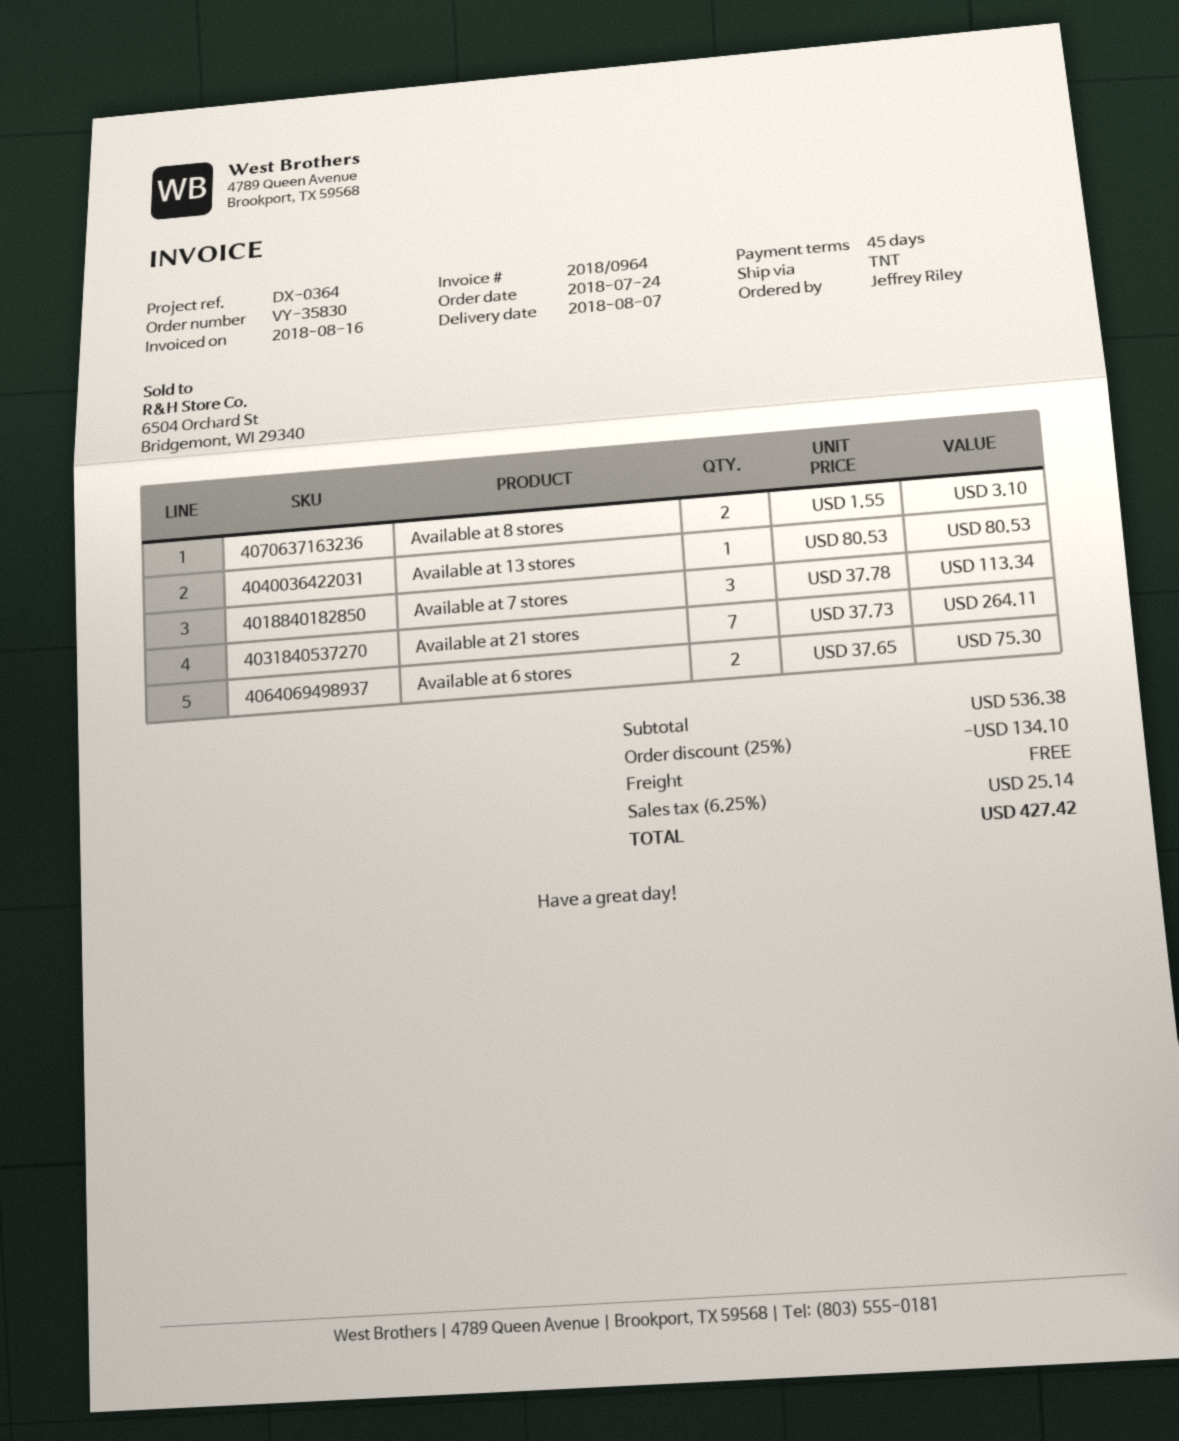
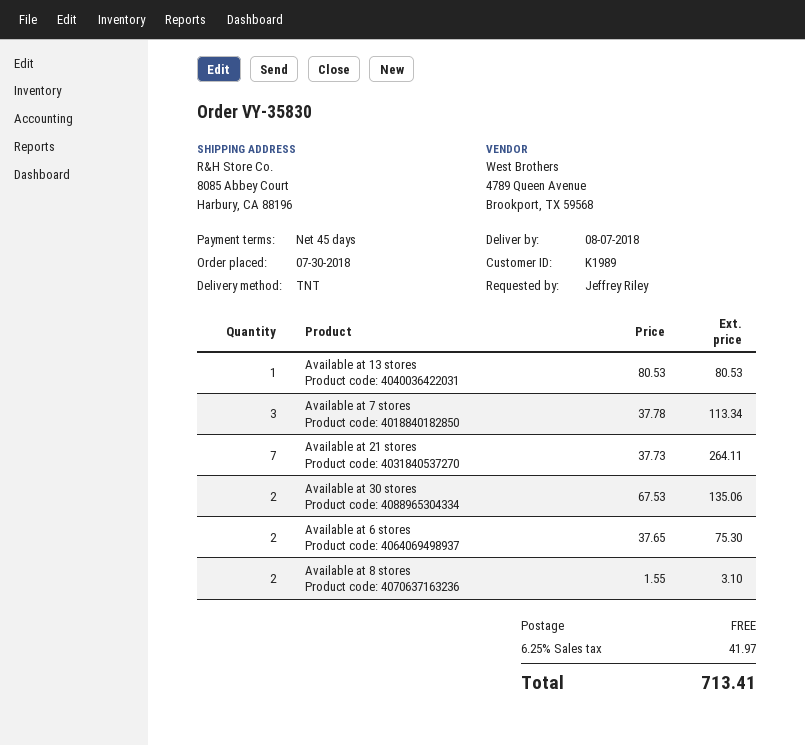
order date: 2018-07-24 -> 2018-07-30
Available at 30 stores: none -> 2 x 67.53 = 135.06
discount: 25% = 134.10 -> none
tax: 6.25% = 25.14 -> 6.25% = 41.97
total: 427.42 -> 713.41

